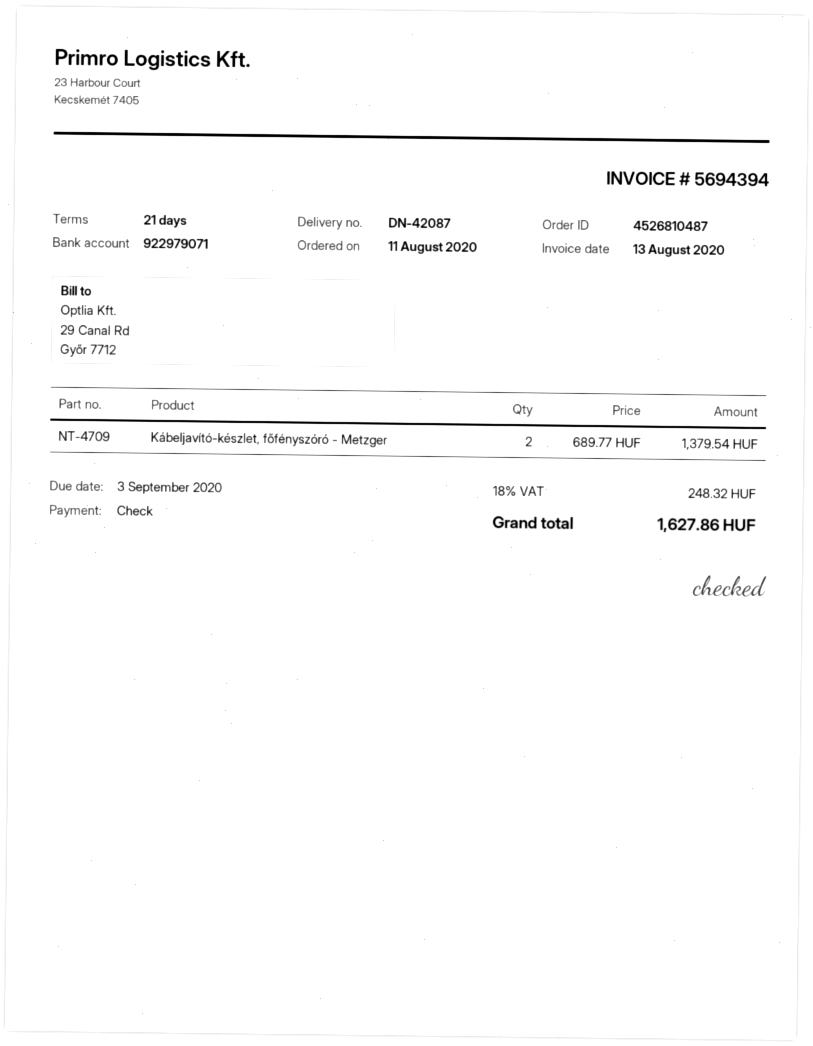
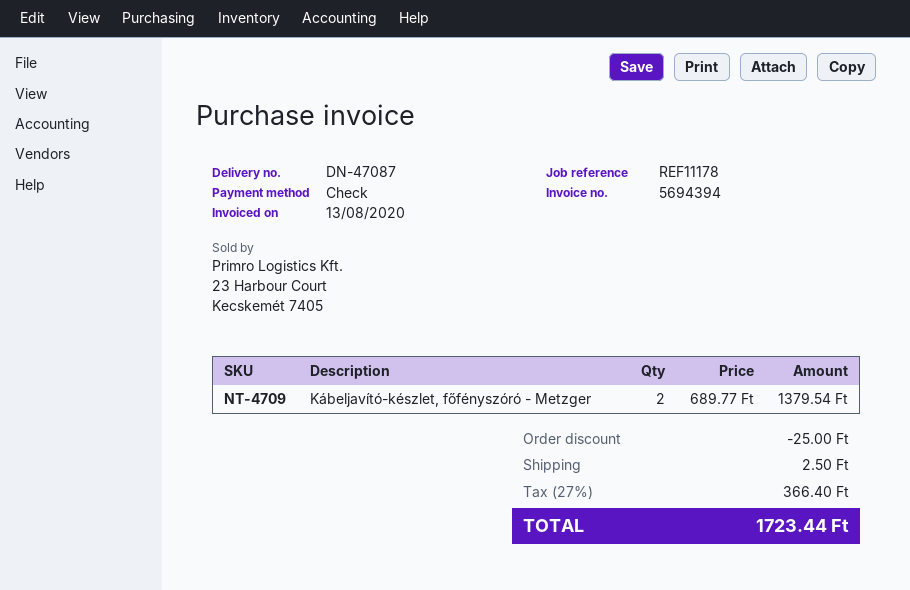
delivery note number: DN-42087 -> DN-47087
discount: none -> 25.00
shipping: none -> 2.50
tax: 18% = 248.32 -> 27% = 366.40
total: 1627.86 -> 1723.44

